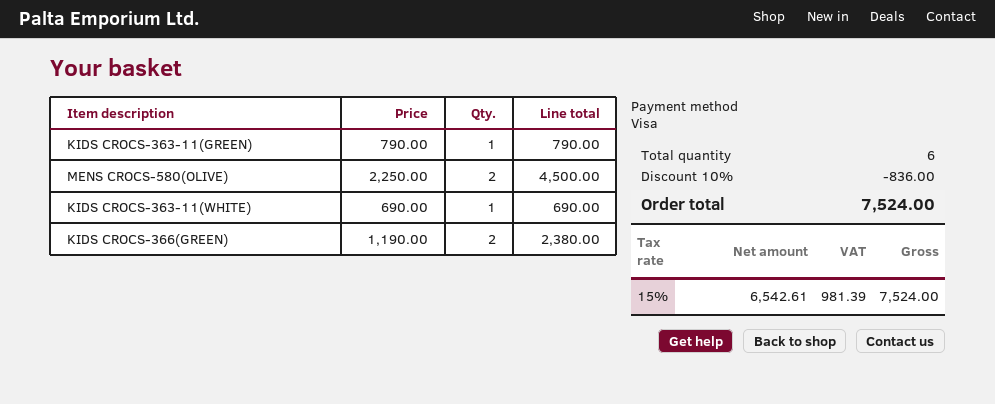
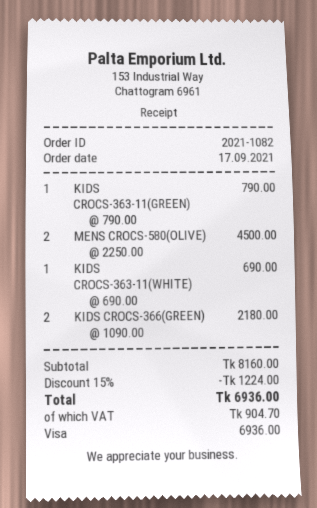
KIDS CROCS-366(GREEN): 2 x 1190.00 = 2380.00 -> 2 x 1090.00 = 2180.00
discount: 10% = 836.00 -> 15% = 1224.00
tax: 981.39 -> 904.70
total: 7524.00 -> 6936.00

